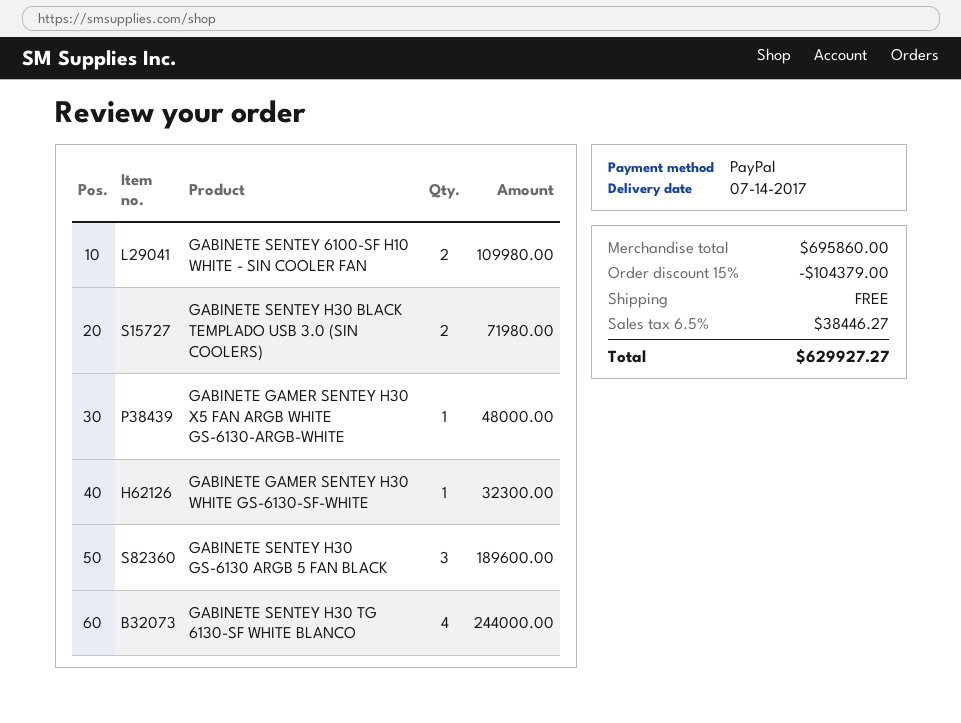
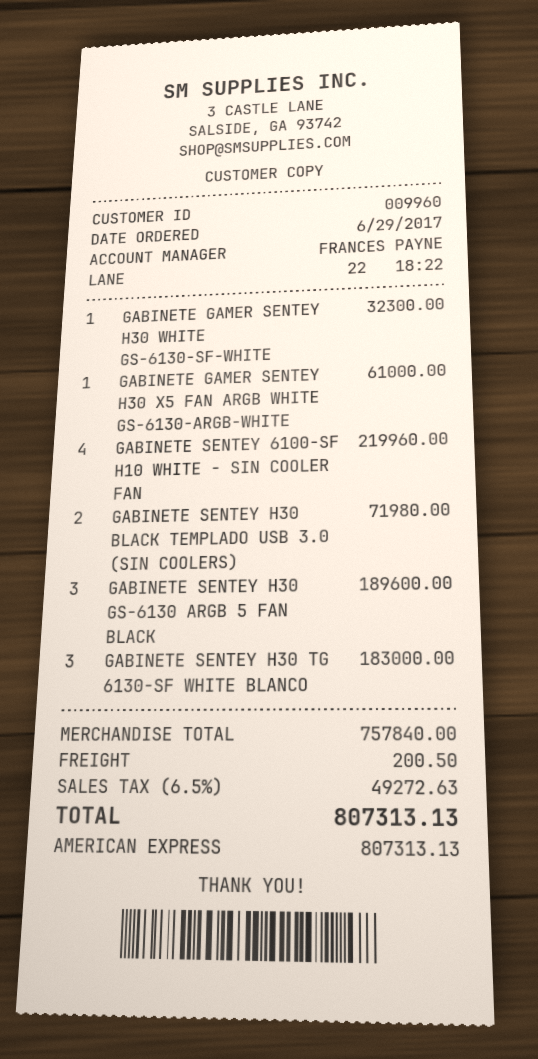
payment method: PayPal -> American Express
GABINETE SENTEY 6100-SF H10 WHITE - SIN COOLER FAN: 2 for 109980.00 -> 4 for 219960.00
GABINETE GAMER SENTEY H30 X5 FAN ARGB WHITE GS-6130-ARGB-WHITE: 1 for 48000.00 -> 1 for 61000.00
GABINETE SENTEY H30 TG 6130-SF WHITE BLANCO: 4 for 244000.00 -> 3 for 183000.00
subtotal: 695860.00 -> 757840.00
discount: 15% = 104379.00 -> none
shipping: 0.00 -> 200.50
tax: 6.5% = 38446.27 -> 6.5% = 49272.63
total: 629927.27 -> 807313.13

